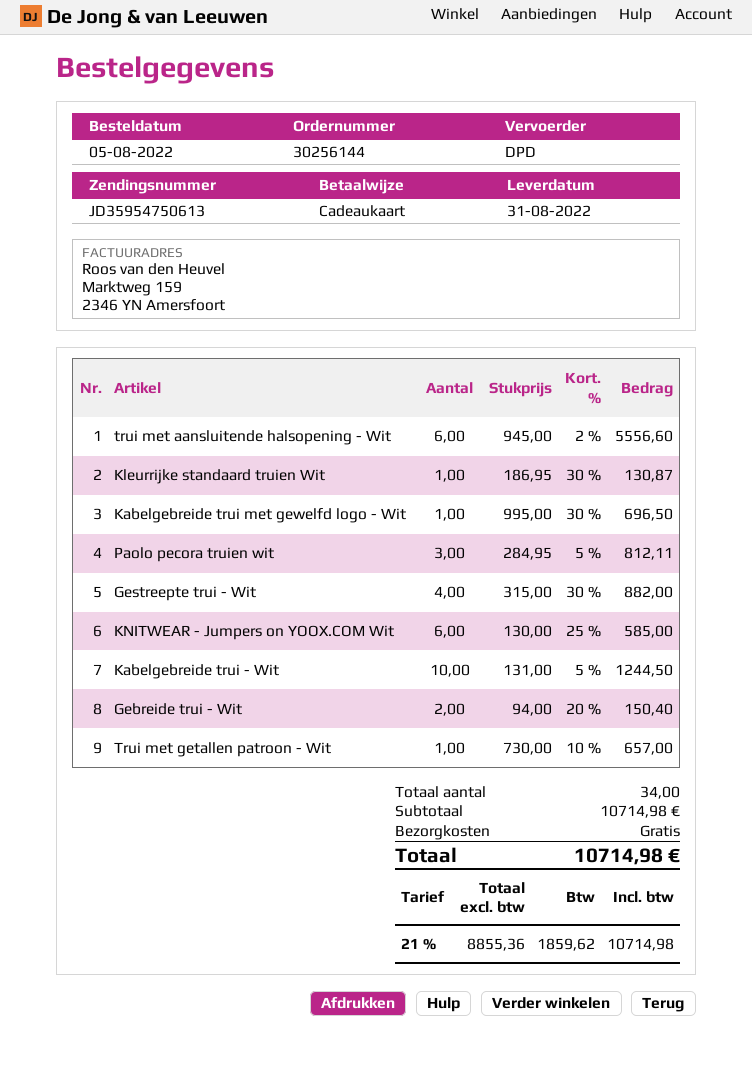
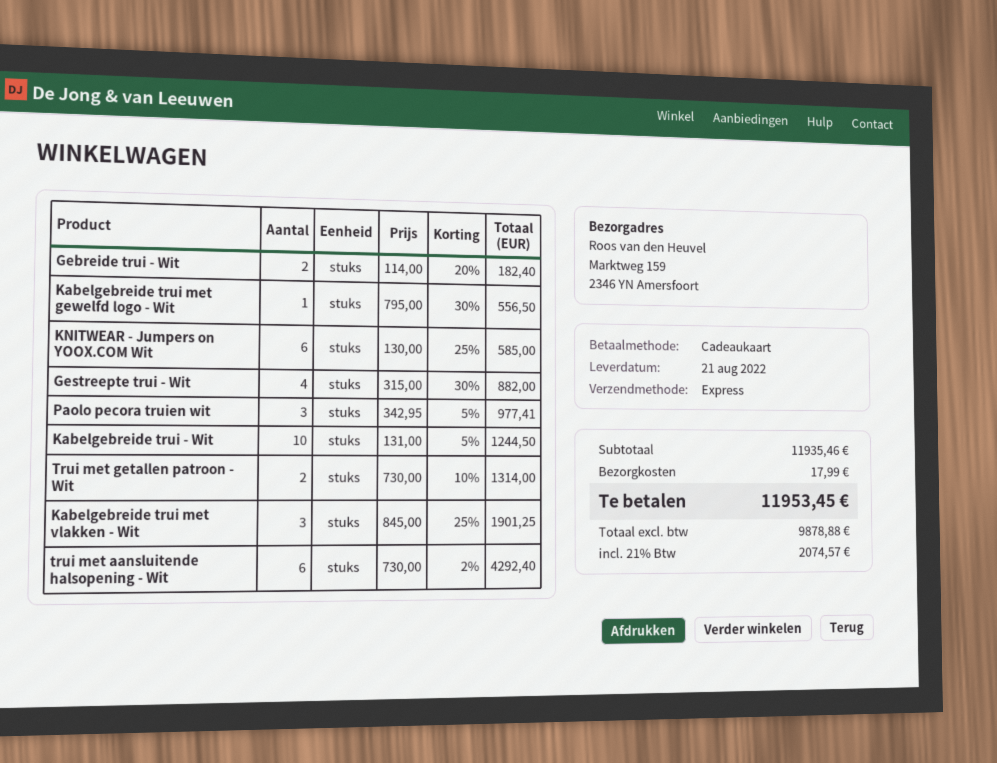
delivery date: 2022-08-31 -> 2022-08-21
shipping method: DPD -> express
trui met aansluitende halsopening - Wit: 6 x 945.00 - 2% = 5556.60 -> 6 x 730.00 - 2% = 4292.40
Kleurrijke standaard truien Wit: 1 x 186.95 - 30% = 130.87 -> none
Kabelgebreide trui met gewelfd logo - Wit: 1 x 995.00 - 30% = 696.50 -> 1 x 795.00 - 30% = 556.50
Paolo pecora truien wit: 3 x 284.95 - 5% = 812.11 -> 3 x 342.95 - 5% = 977.41
Gebreide trui - Wit: 2 x 94.00 - 20% = 150.40 -> 2 x 114.00 - 20% = 182.40
Trui met getallen patroon - Wit: 1 x 730.00 - 10% = 657.00 -> 2 x 730.00 - 10% = 1314.00
Kabelgebreide trui met vlakken - Wit: none -> 3 x 845.00 - 25% = 1901.25
subtotal: 10714.98 -> 11935.46
shipping: 0.00 -> 17.99
net: 8855.36 -> 9878.88
tax: 21% = 1859.62 -> 21% = 2074.57
total: 10714.98 -> 11953.45

